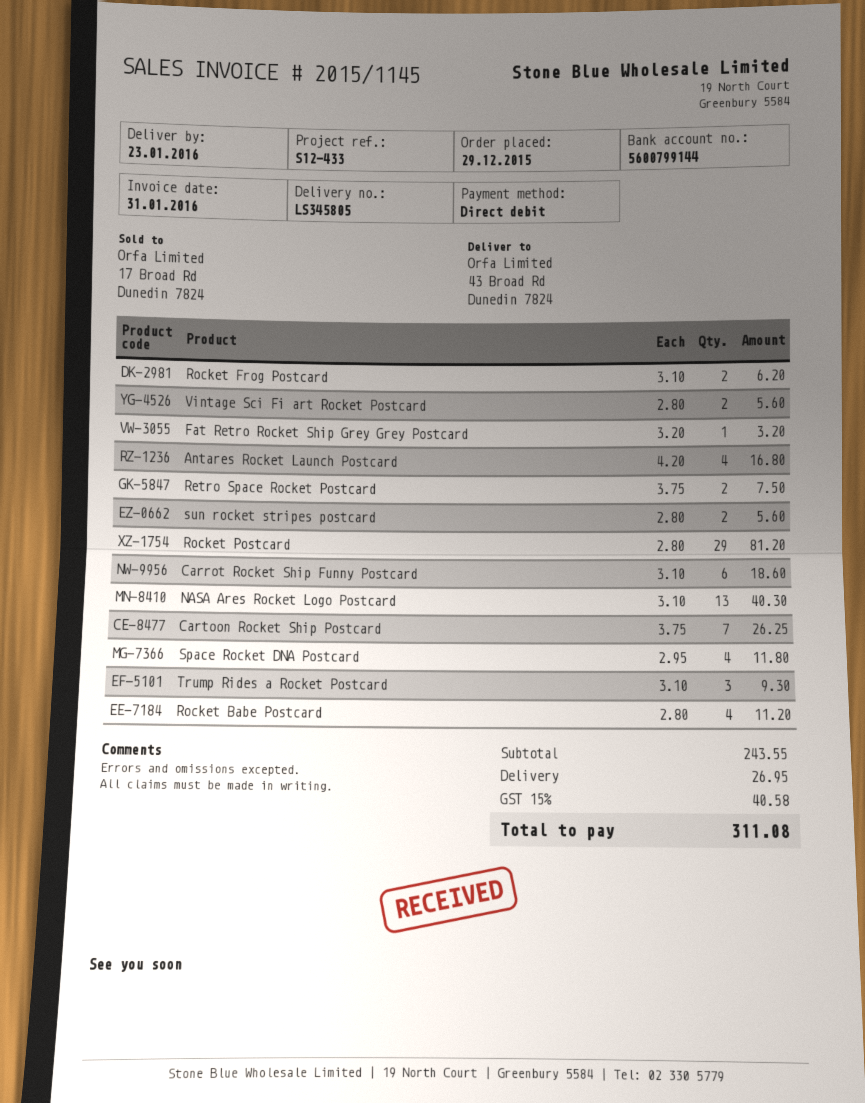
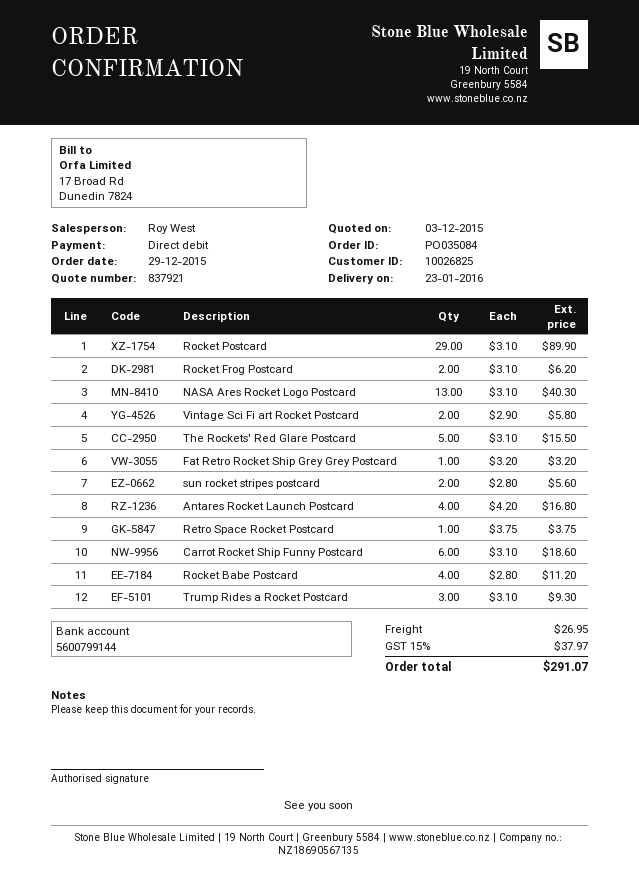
Vintage Sci Fi art Rocket Postcard: 2 x 2.80 = 5.60 -> 2 x 2.90 = 5.80
Retro Space Rocket Postcard: 2 x 3.75 = 7.50 -> 1 x 3.75 = 3.75
Rocket Postcard: 29 x 2.80 = 81.20 -> 29 x 3.10 = 89.90
Cartoon Rocket Ship Postcard: 7 x 3.75 = 26.25 -> none
Space Rocket DNA Postcard: 4 x 2.95 = 11.80 -> none
The Rockets' Red Glare Postcard: none -> 5 x 3.10 = 15.50
tax: 15% = 40.58 -> 15% = 37.97
total: 311.08 -> 291.07

